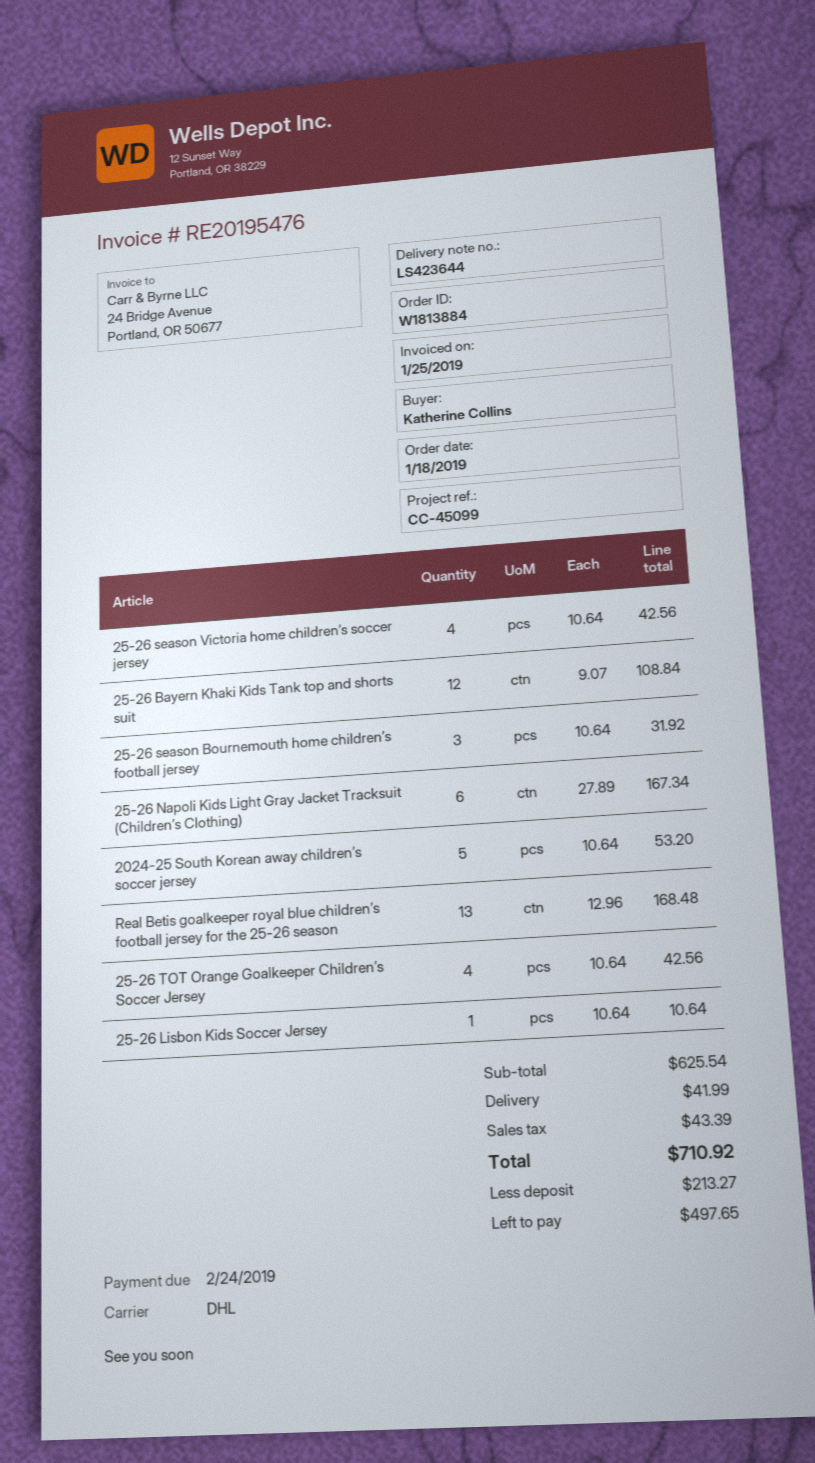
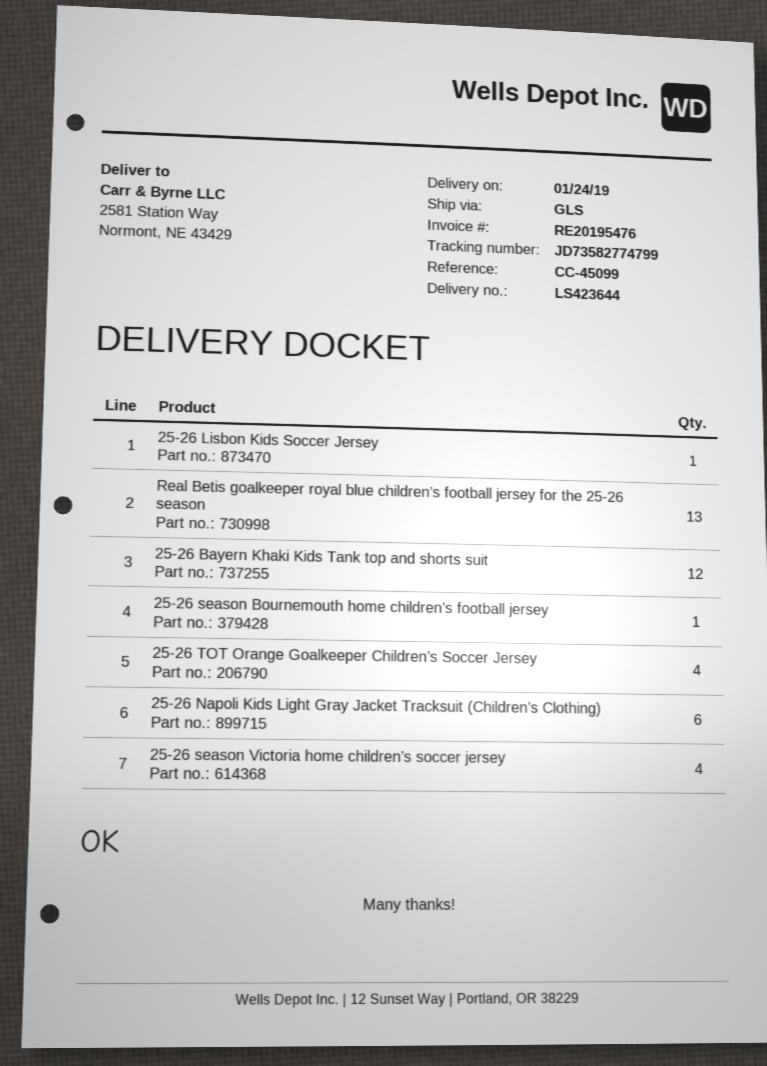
shipping method: DHL -> GLS
25-26 season Bournemouth home children’s football jersey: 3 -> 1
2024-25 South Korean away children’s soccer jersey: 5 -> none

